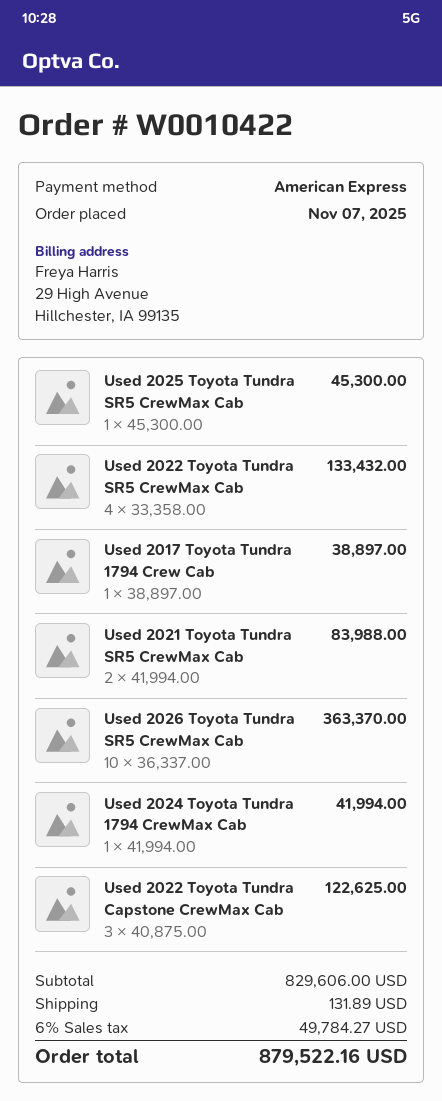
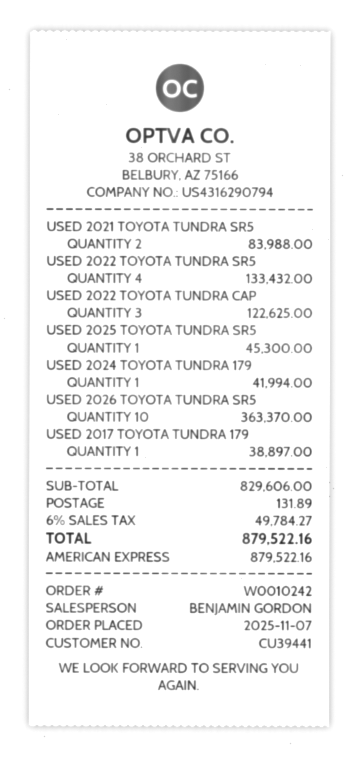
order number: W0010422 -> W0010242

